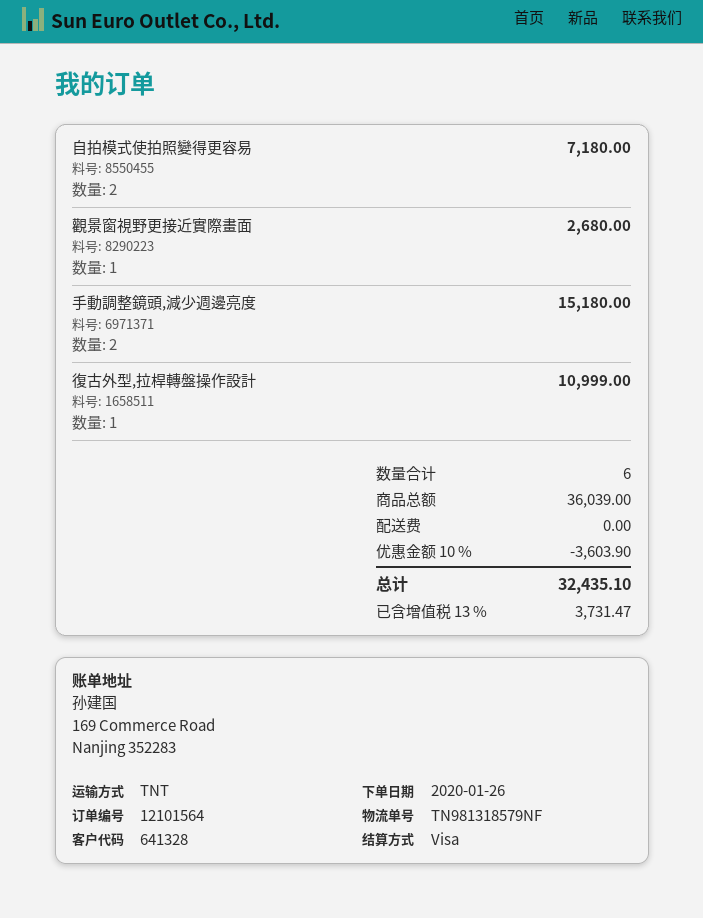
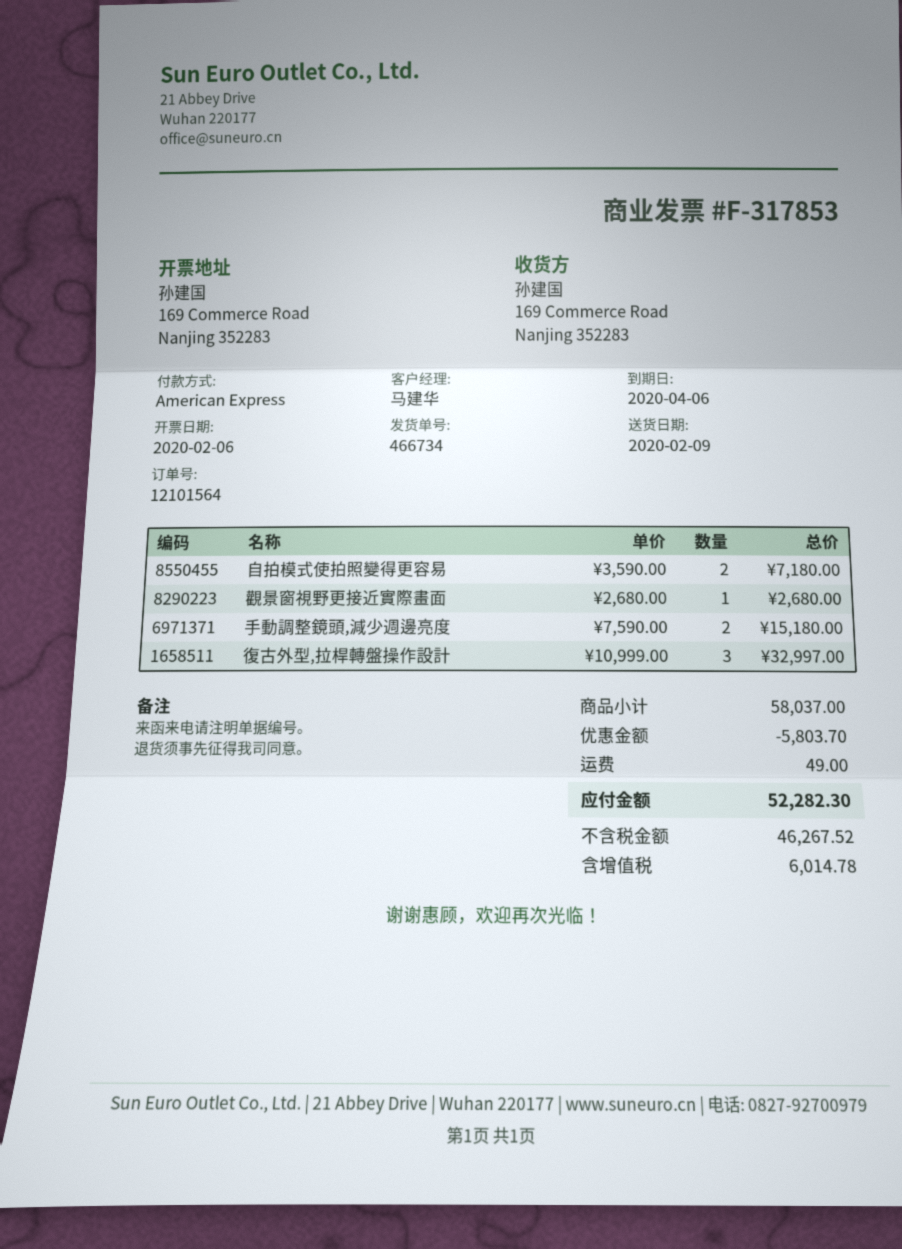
payment method: Visa -> American Express
復古外型,拉桿轉盤操作設計: 1 for 10999.00 -> 3 for 32997.00
subtotal: 36039.00 -> 58037.00
discount: 3603.90 -> 5803.70
shipping: 0.00 -> 49.00
tax: 3731.47 -> 6014.78
total: 32435.10 -> 52282.30

